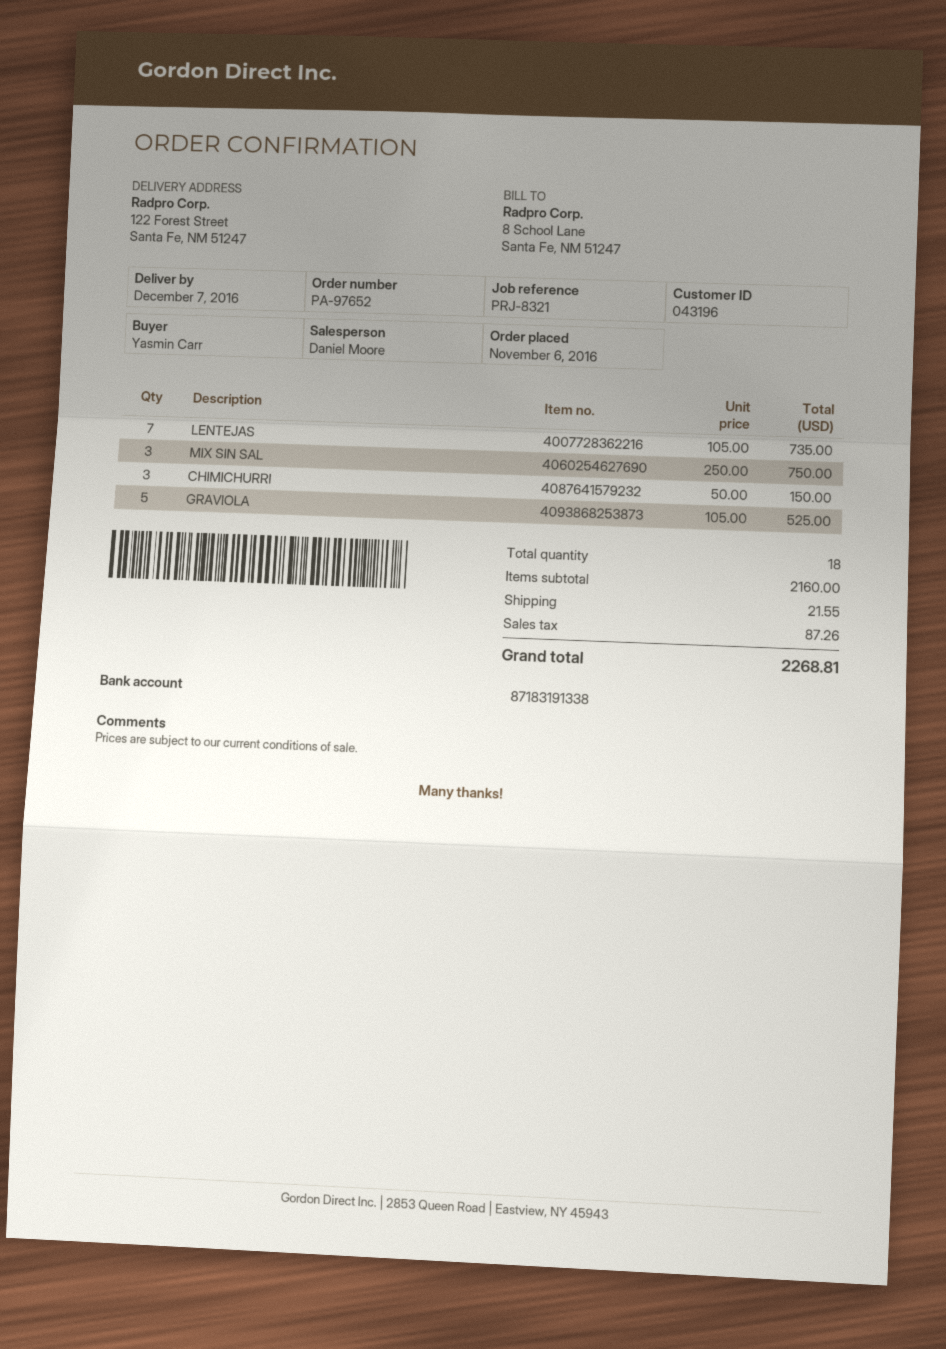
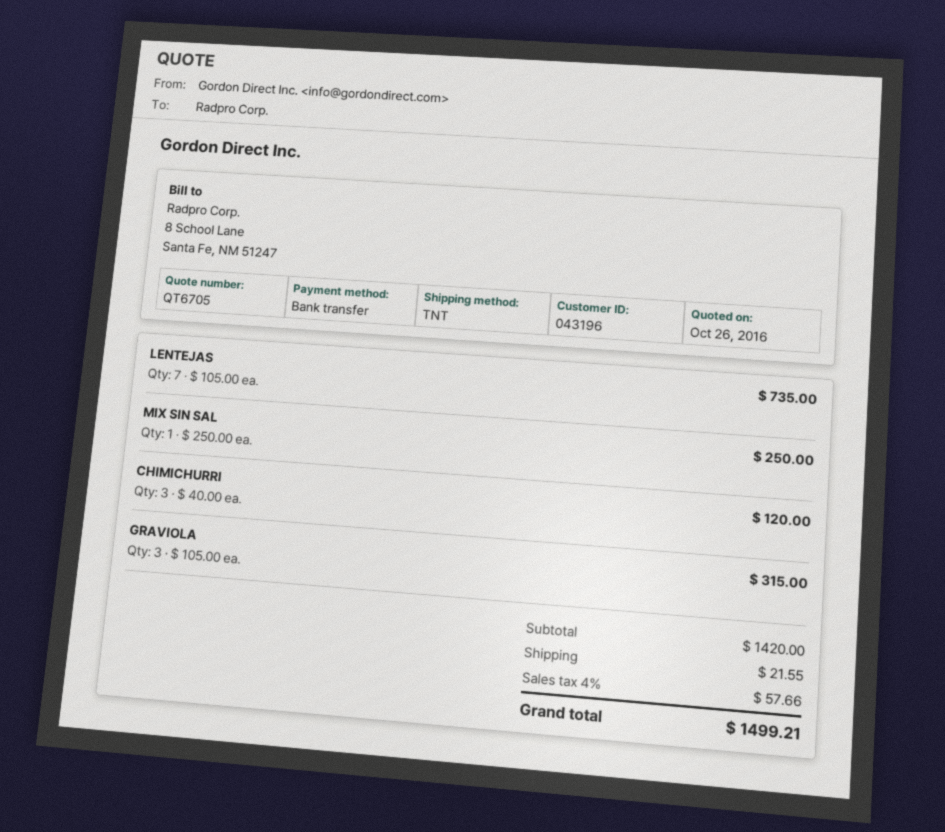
MIX SIN SAL: 3 x 250.00 = 750.00 -> 1 x 250.00 = 250.00
CHIMICHURRI: 3 x 50.00 = 150.00 -> 3 x 40.00 = 120.00
GRAVIOLA: 5 x 105.00 = 525.00 -> 3 x 105.00 = 315.00
subtotal: 2160.00 -> 1420.00
tax: 87.26 -> 57.66
total: 2268.81 -> 1499.21

